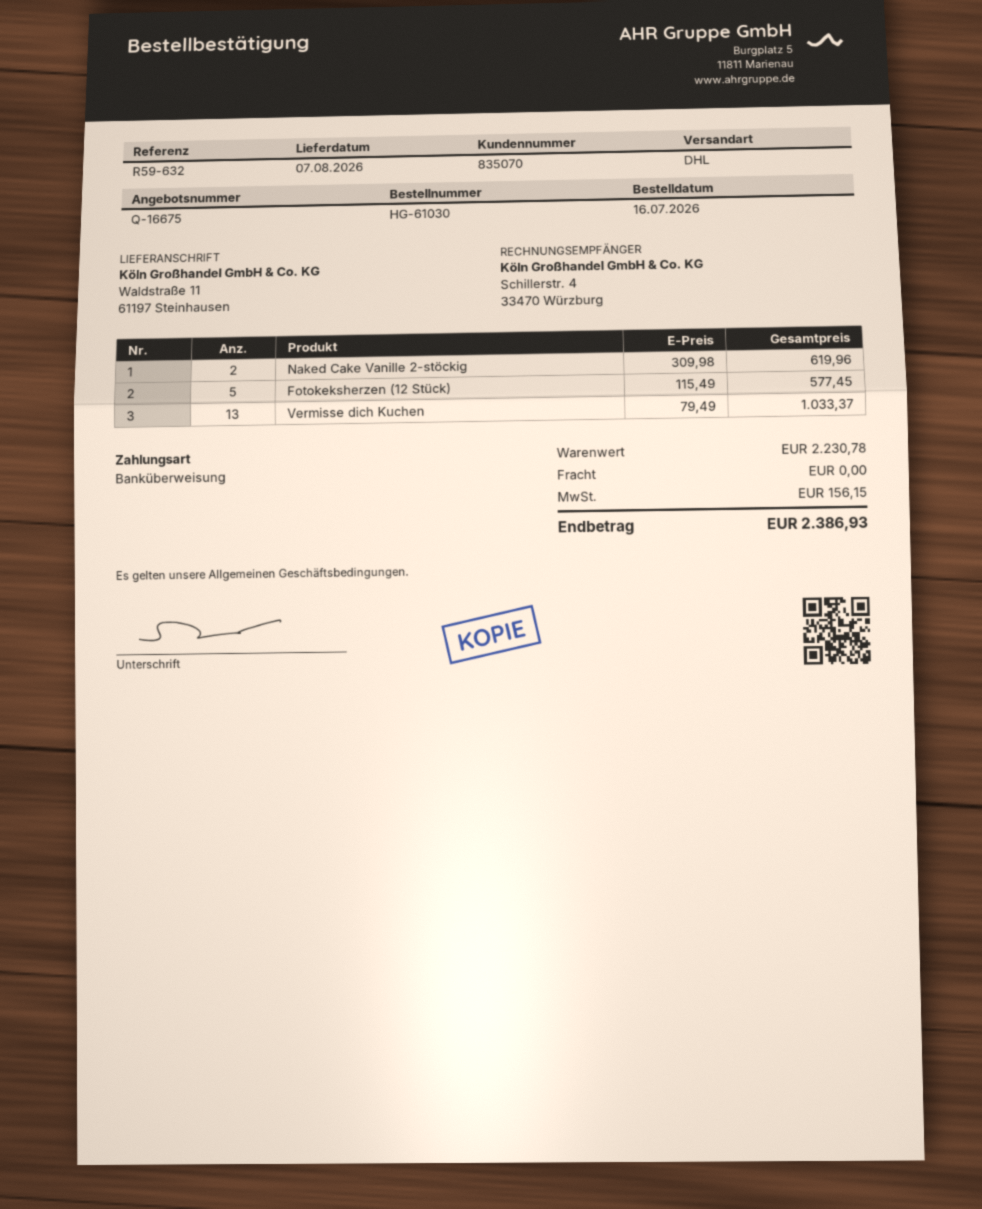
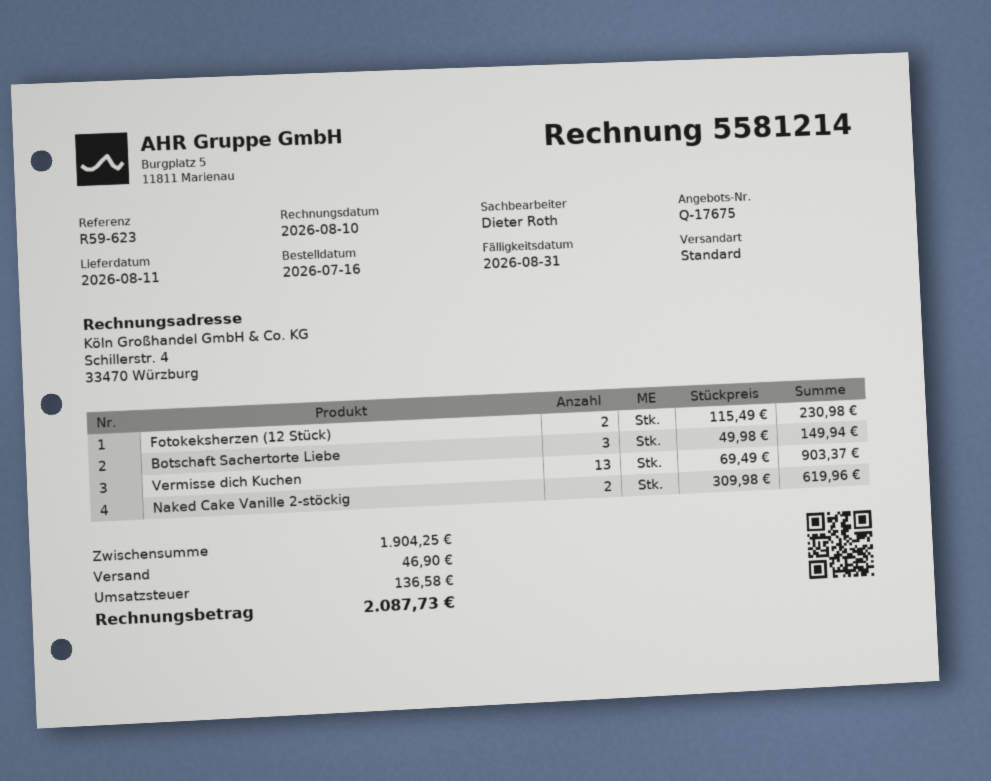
quote number: Q-16675 -> Q-17675
delivery date: 2026-08-07 -> 2026-08-11
reference: R59-632 -> R59-623
shipping method: DHL -> standard
Fotokeksherzen (12 Stück): 5 x 115.49 = 577.45 -> 2 x 115.49 = 230.98
Vermisse dich Kuchen: 13 x 79.49 = 1033.37 -> 13 x 69.49 = 903.37
Botschaft Sachertorte Liebe: none -> 3 x 49.98 = 149.94
subtotal: 2230.78 -> 1904.25
shipping: 0.00 -> 46.90
tax: 156.15 -> 136.58
total: 2386.93 -> 2087.73

